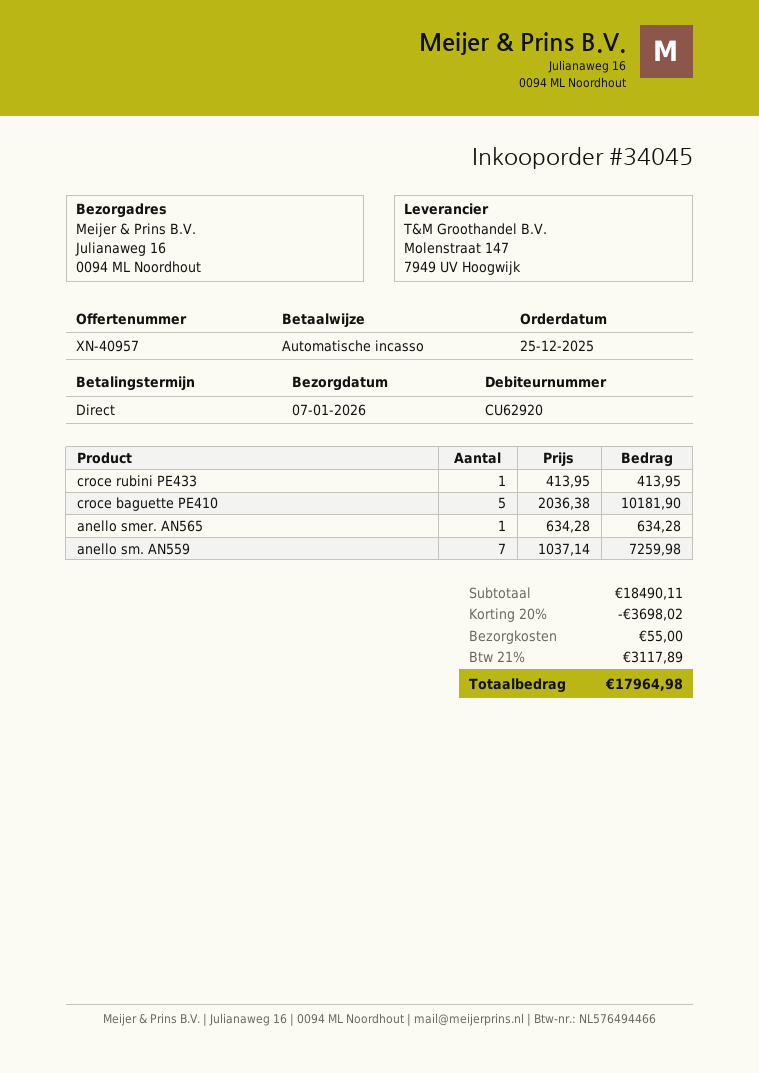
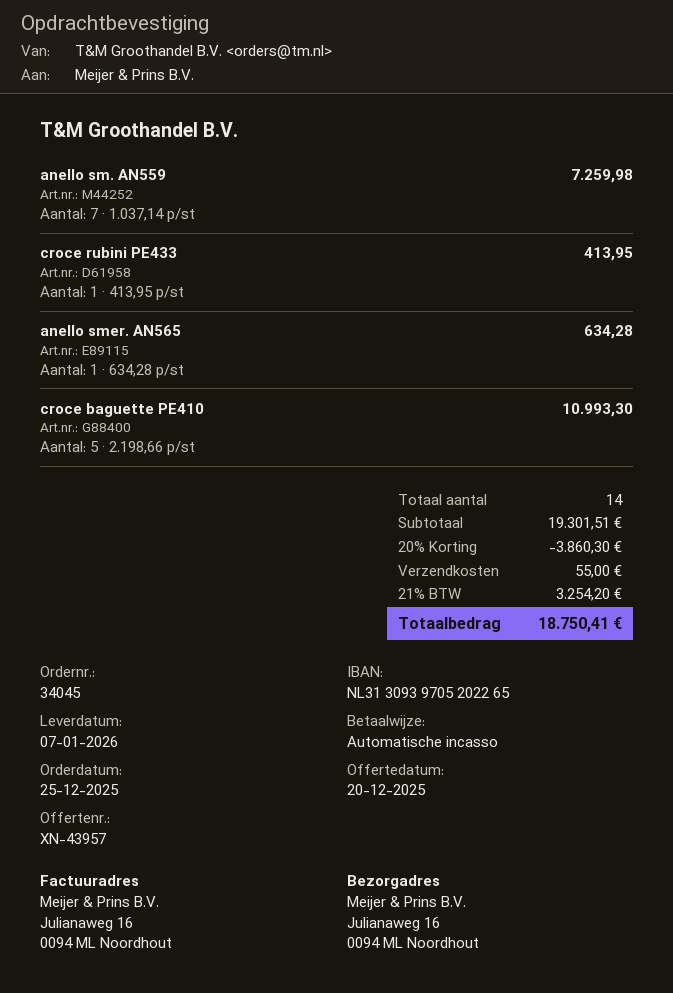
quote number: XN-40957 -> XN-43957
croce baguette PE410: 5 x 2036.38 = 10181.90 -> 5 x 2198.66 = 10993.30
subtotal: 18490.11 -> 19301.51
discount: 20% = 3698.02 -> 20% = 3860.30
tax: 21% = 3117.89 -> 21% = 3254.20
total: 17964.98 -> 18750.41

